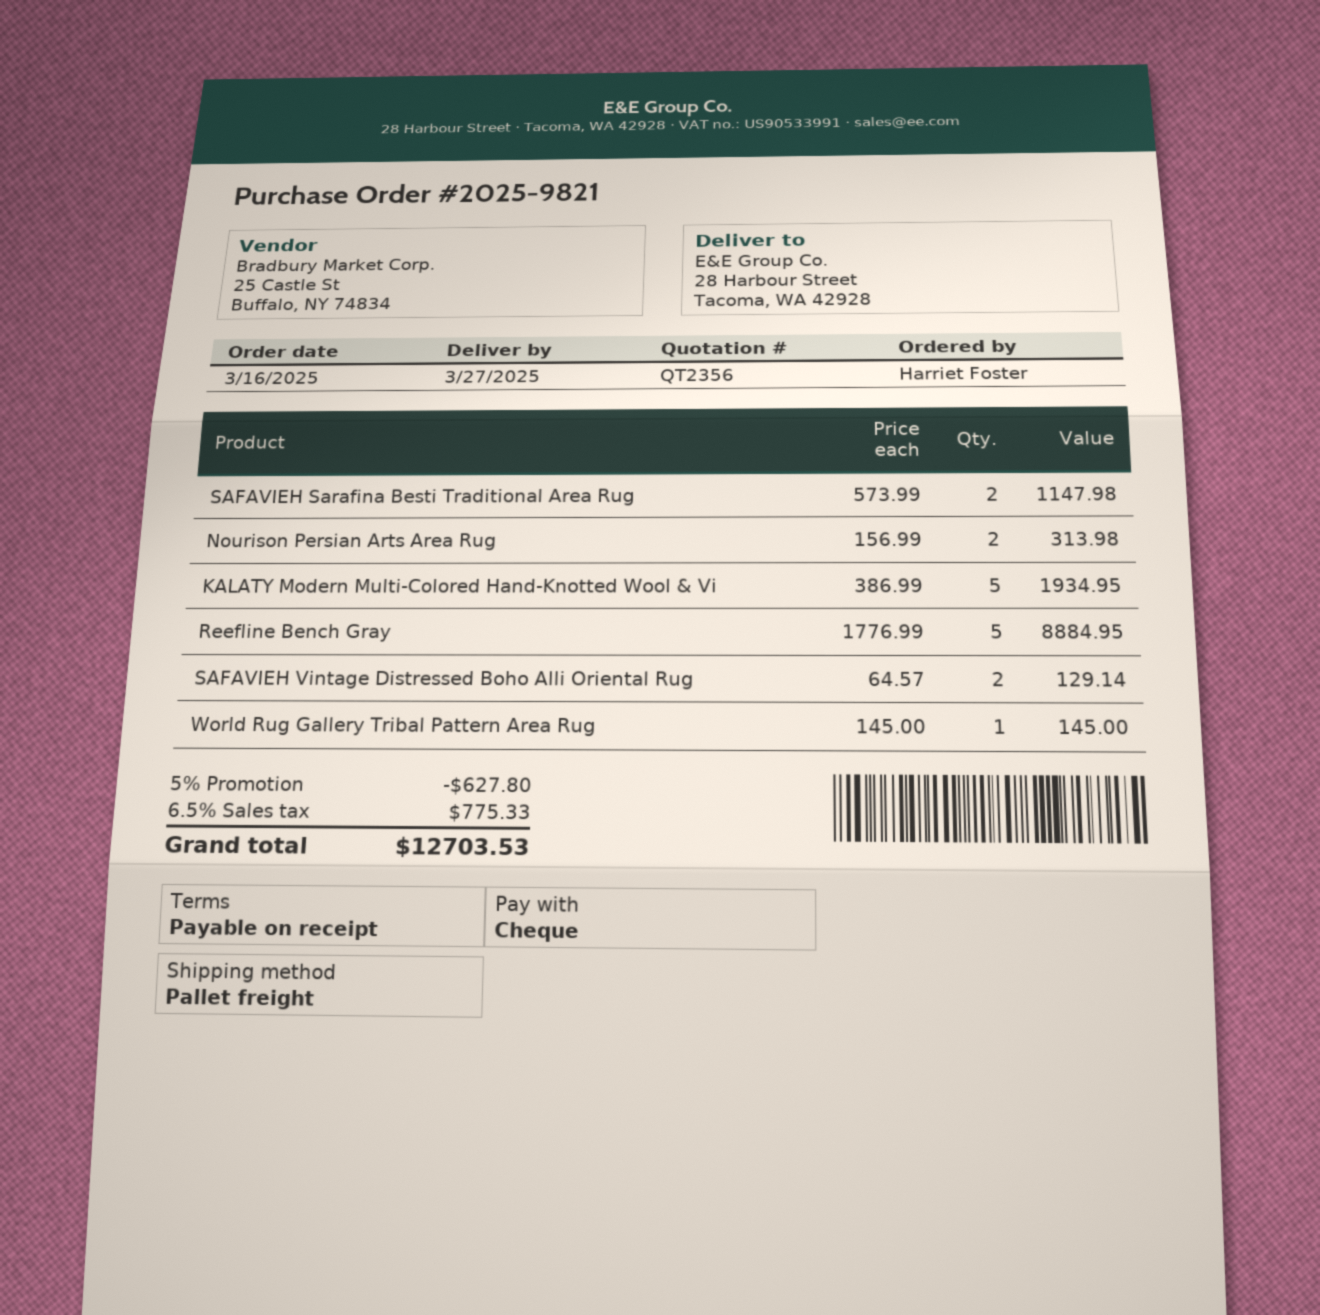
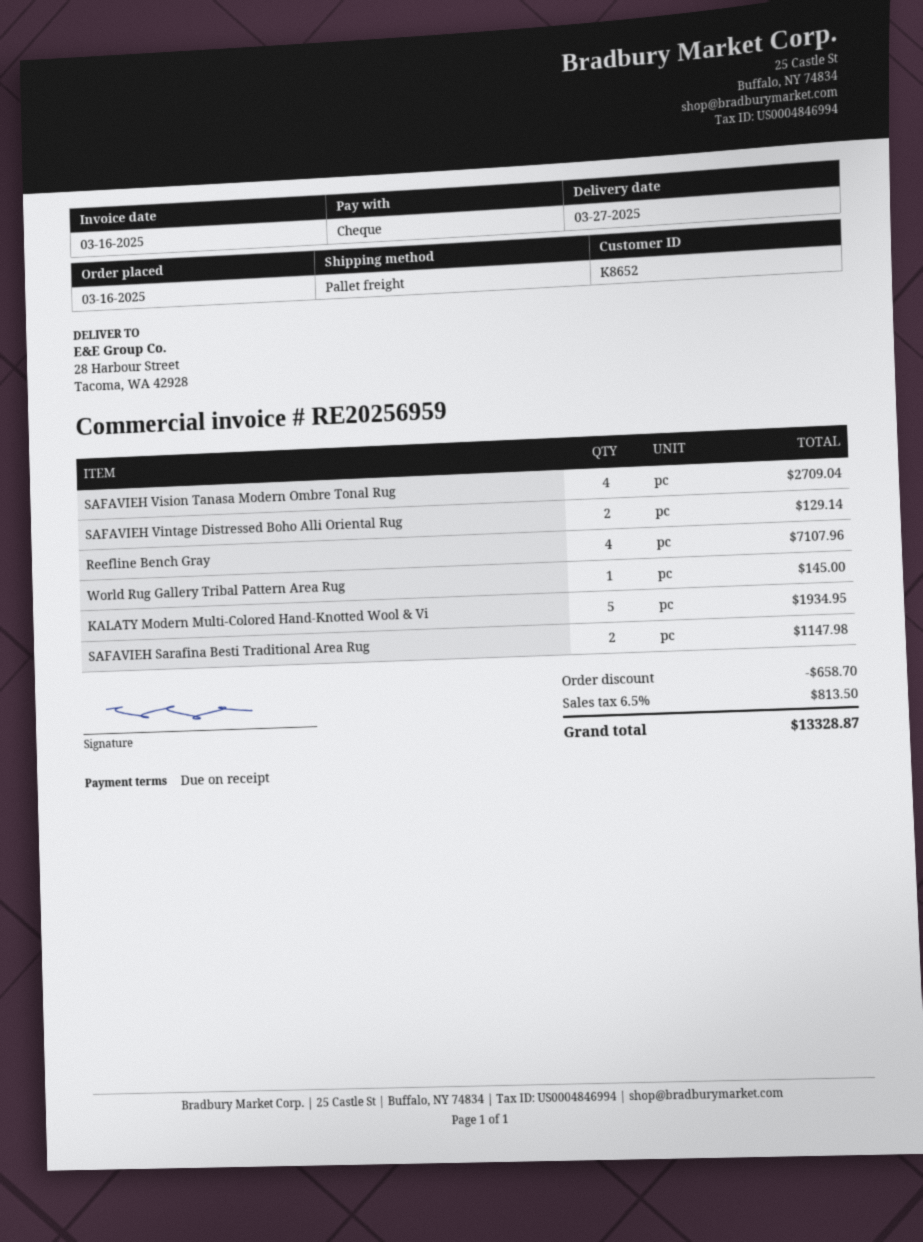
Nourison Persian Arts Area Rug: 2 for 313.98 -> none
Reefline Bench Gray: 5 for 8884.95 -> 4 for 7107.96
SAFAVIEH Vision Tanasa Modern Ombre Tonal Rug: none -> 4 for 2709.04
discount: 627.80 -> 658.70
tax: 6.5% = 775.33 -> 6.5% = 813.50
total: 12703.53 -> 13328.87

